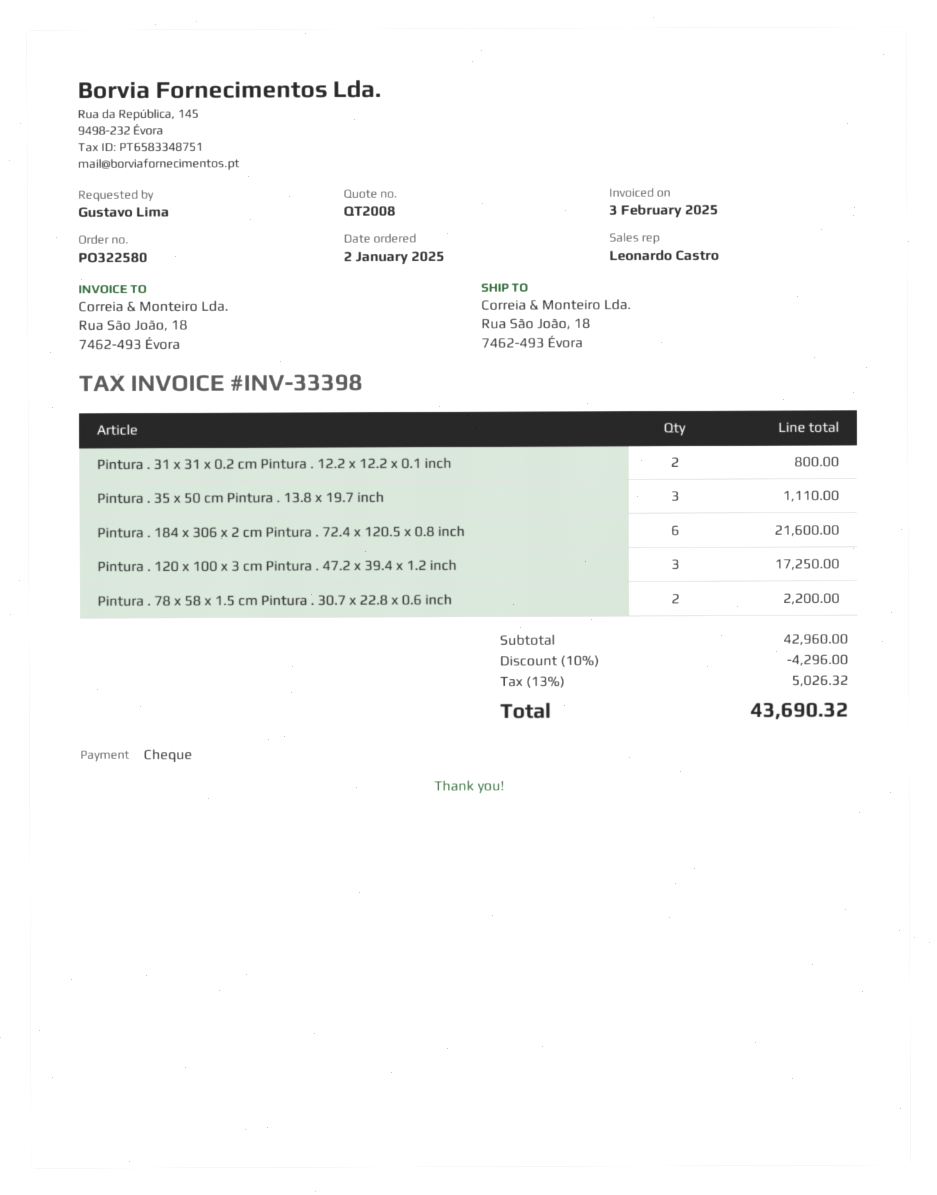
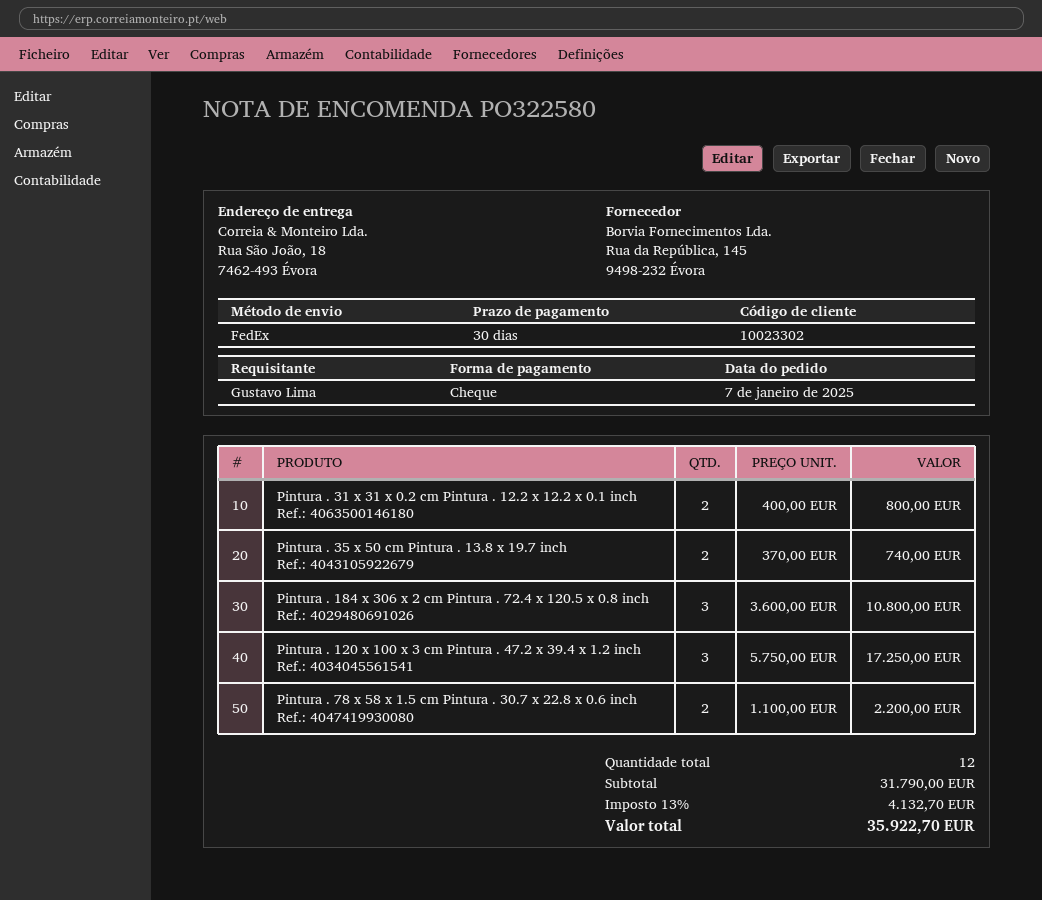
order date: 2025-01-02 -> 2025-01-07
Pintura . 35 x 50 cm Pintura . 13.8 x 19.7 inch: 3 for 1110.00 -> 2 for 740.00
Pintura . 184 x 306 x 2 cm Pintura . 72.4 x 120.5 x 0.8 inch: 6 for 21600.00 -> 3 for 10800.00
subtotal: 42960.00 -> 31790.00
discount: 10% = 4296.00 -> none
tax: 13% = 5026.32 -> 13% = 4132.70
total: 43690.32 -> 35922.70

